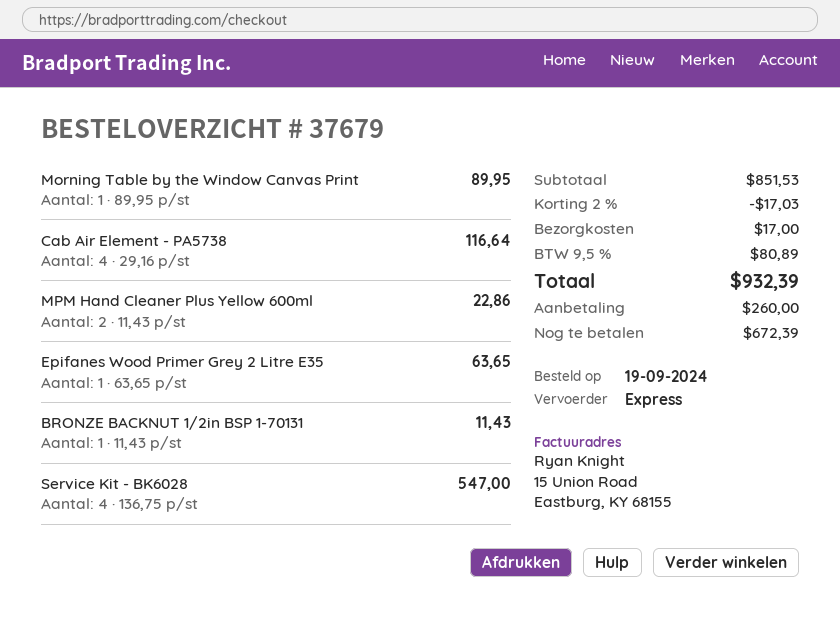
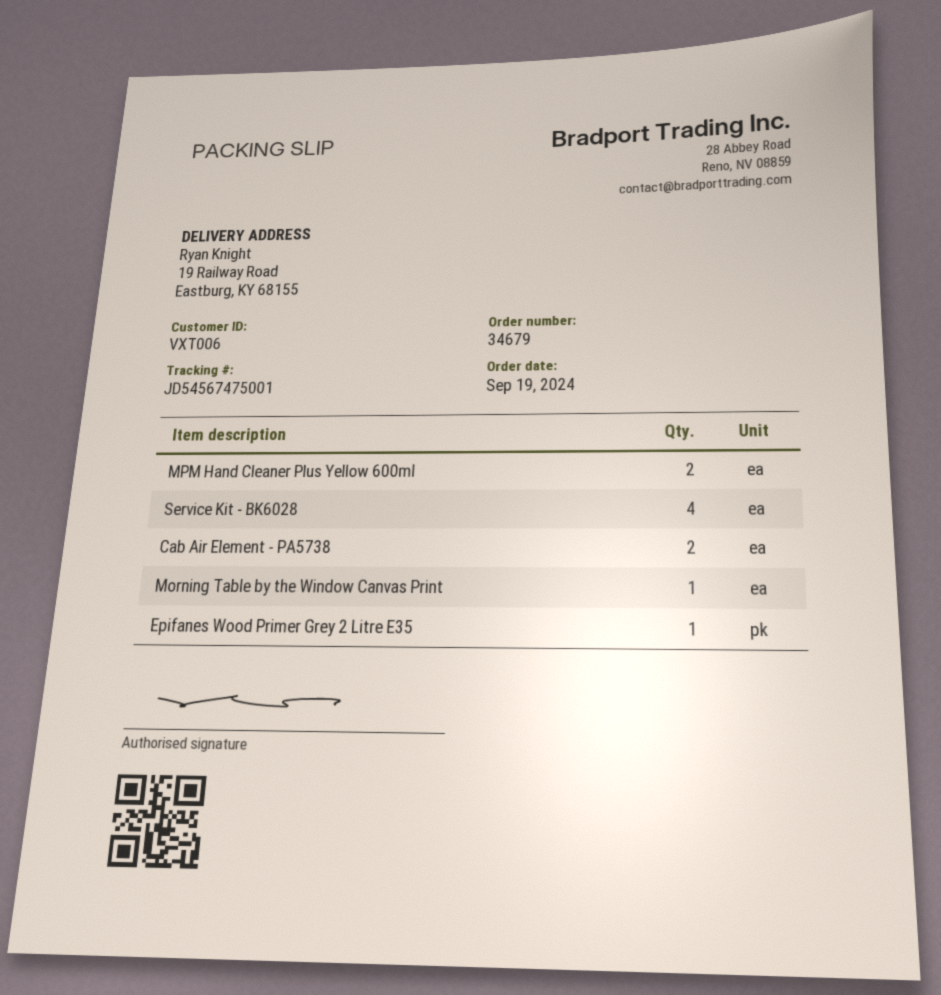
order number: 37679 -> 34679
Cab Air Element - PA5738: 4 -> 2
BRONZE BACKNUT 1/2in BSP 1-70131: 1 -> none

